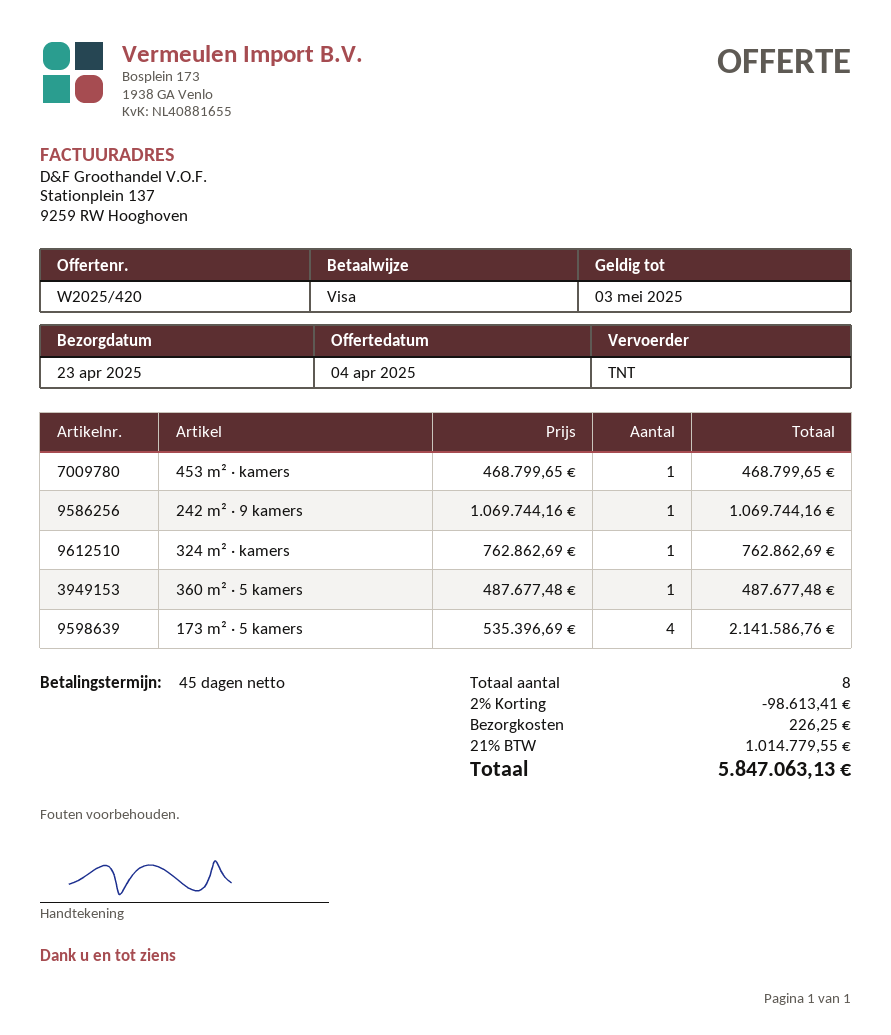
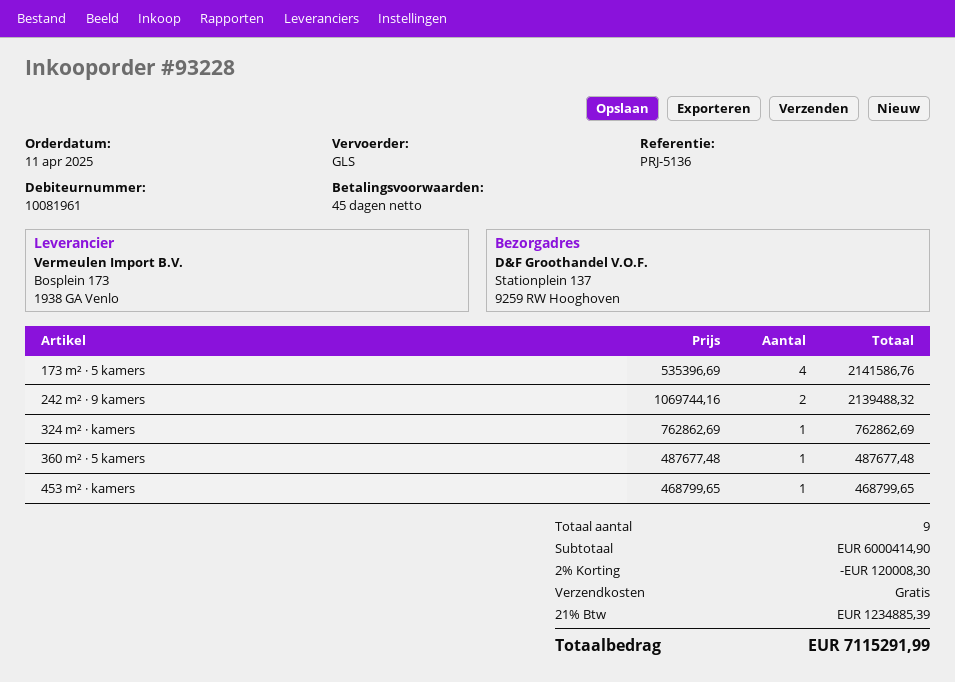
shipping method: TNT -> GLS
242 m² · 9 kamers: 1 x 1069744.16 = 1069744.16 -> 2 x 1069744.16 = 2139488.32
total quantity: 8 -> 9
discount: 2% = 98613.41 -> 2% = 120008.30
shipping: 226.25 -> 0.00
tax: 21% = 1014779.55 -> 21% = 1234885.39
total: 5847063.13 -> 7115291.99

